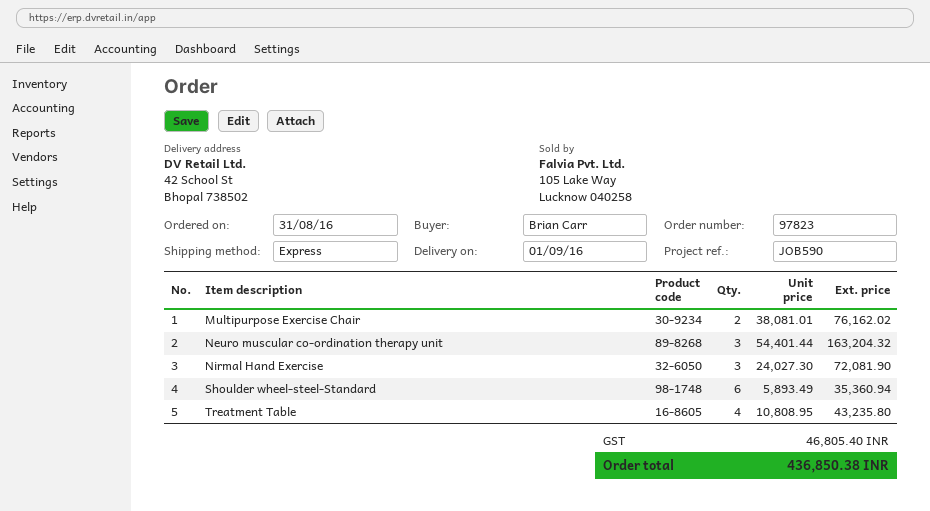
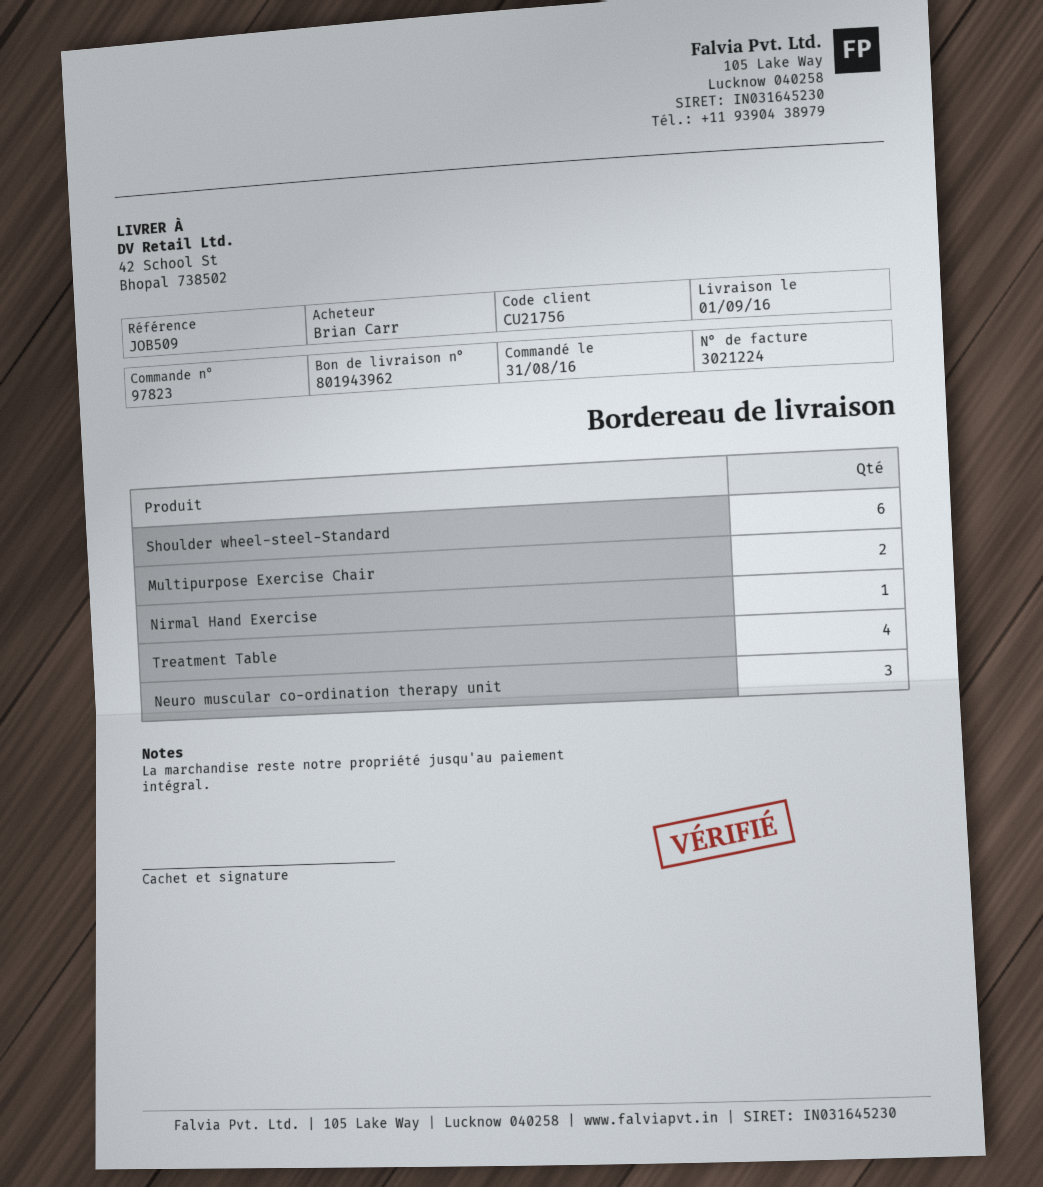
reference: JOB590 -> JOB509
Nirmal Hand Exercise: 3 -> 1

